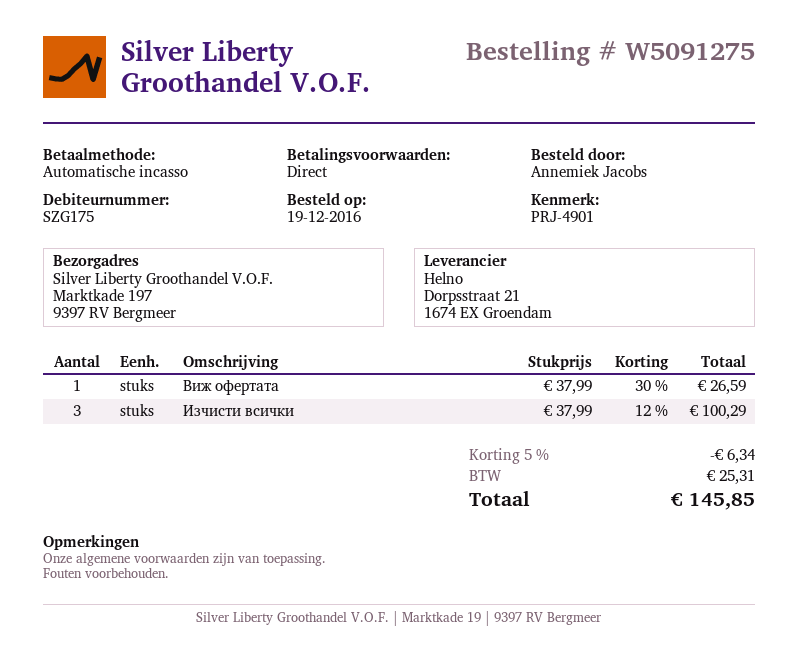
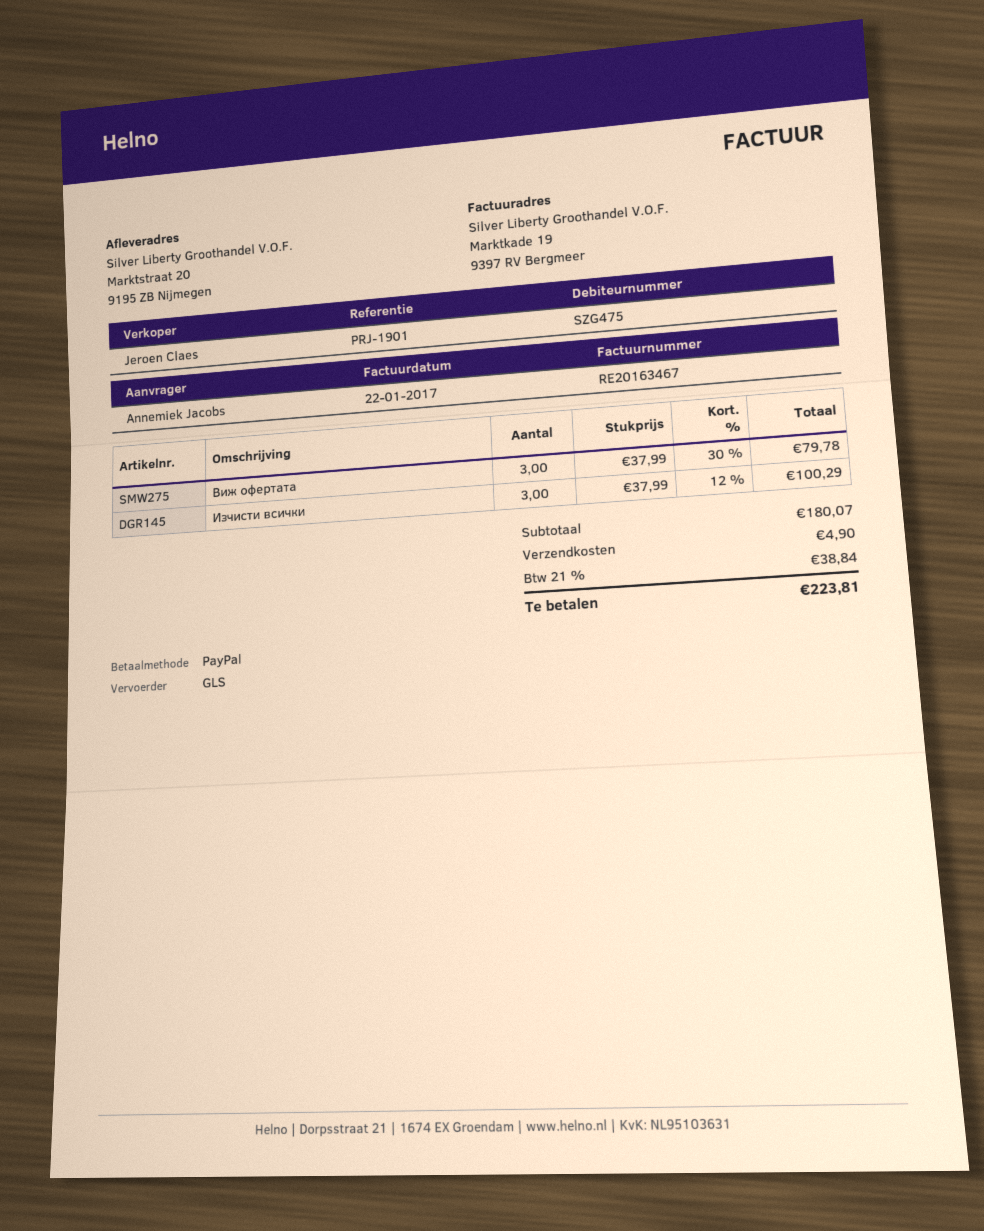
customer number: SZG175 -> SZG475
reference: PRJ-4901 -> PRJ-1901
payment method: direct debit -> PayPal
ship to: Marktkade 197, 9397 RV Bergmeer -> Marktstraat 20, 9195 ZB Nijmegen
Виж офертата: 1 x 37.99 - 30% = 26.59 -> 3 x 37.99 - 30% = 79.78
discount: 5% = 6.34 -> none
shipping: none -> 4.90
tax: 25.31 -> 38.84
total: 145.85 -> 223.81

